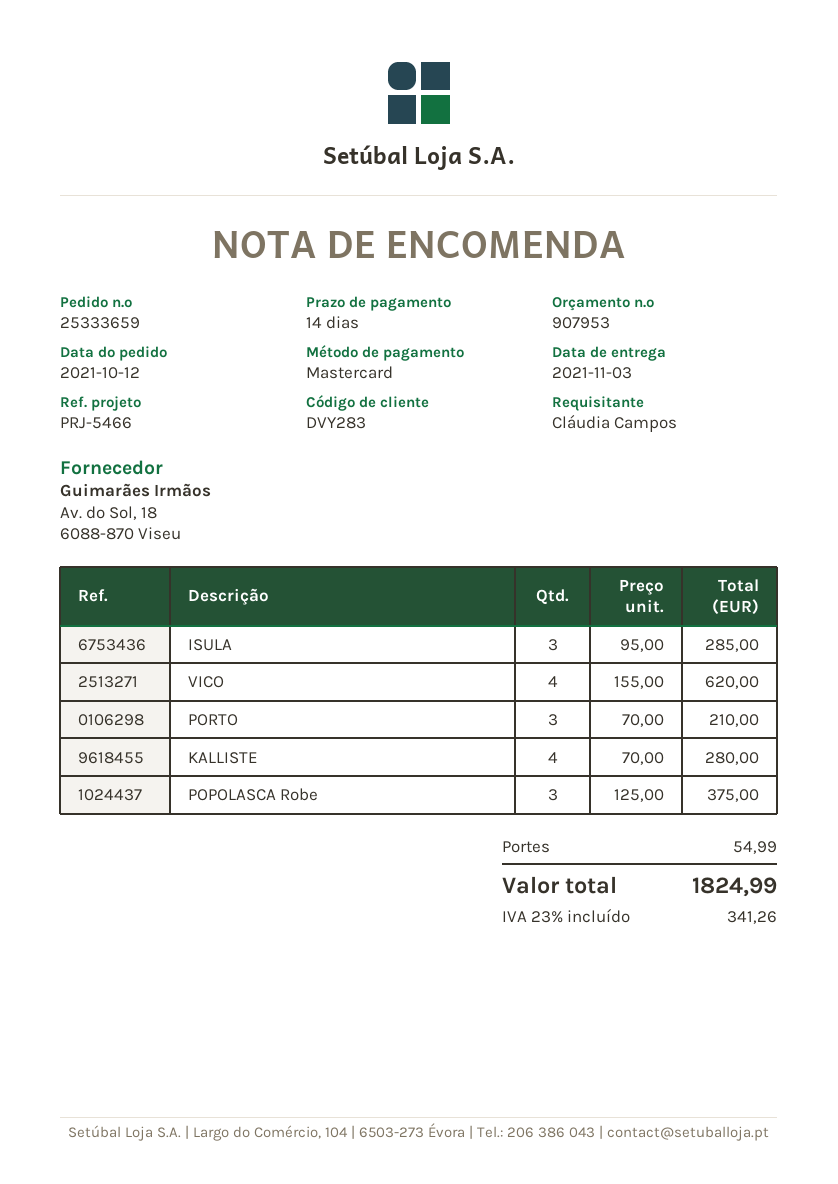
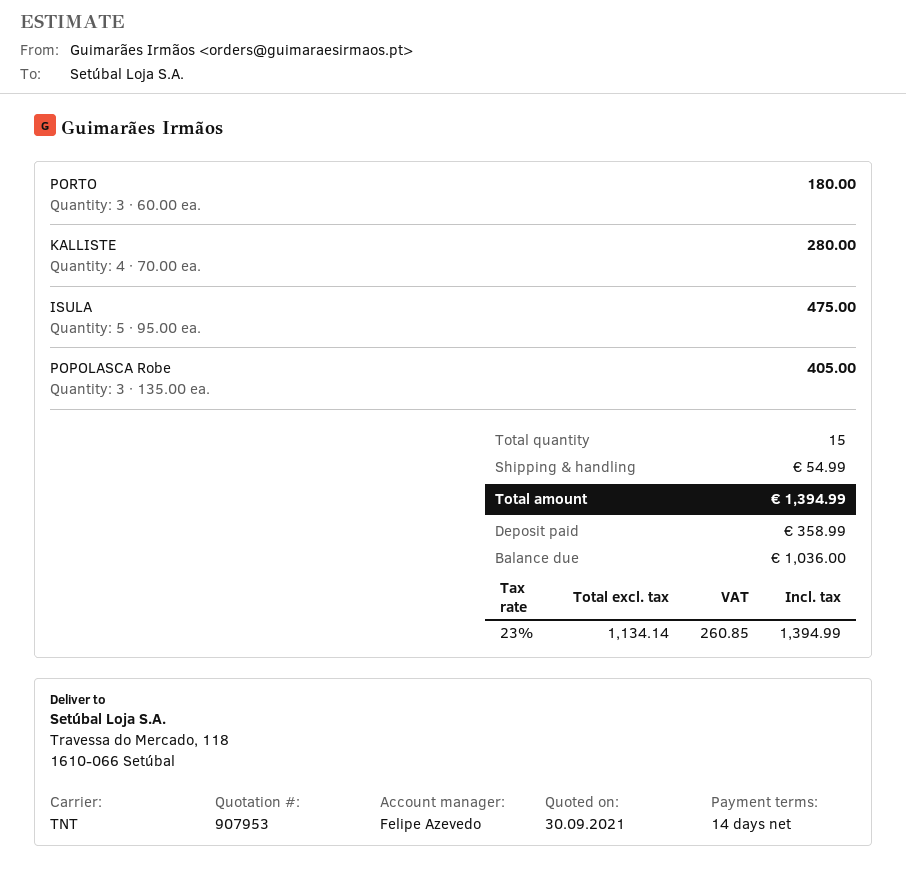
ISULA: 3 x 95.00 = 285.00 -> 5 x 95.00 = 475.00
VICO: 4 x 155.00 = 620.00 -> none
PORTO: 3 x 70.00 = 210.00 -> 3 x 60.00 = 180.00
POPOLASCA Robe: 3 x 125.00 = 375.00 -> 3 x 135.00 = 405.00
tax: 23% = 341.26 -> 23% = 260.85
total: 1824.99 -> 1394.99

